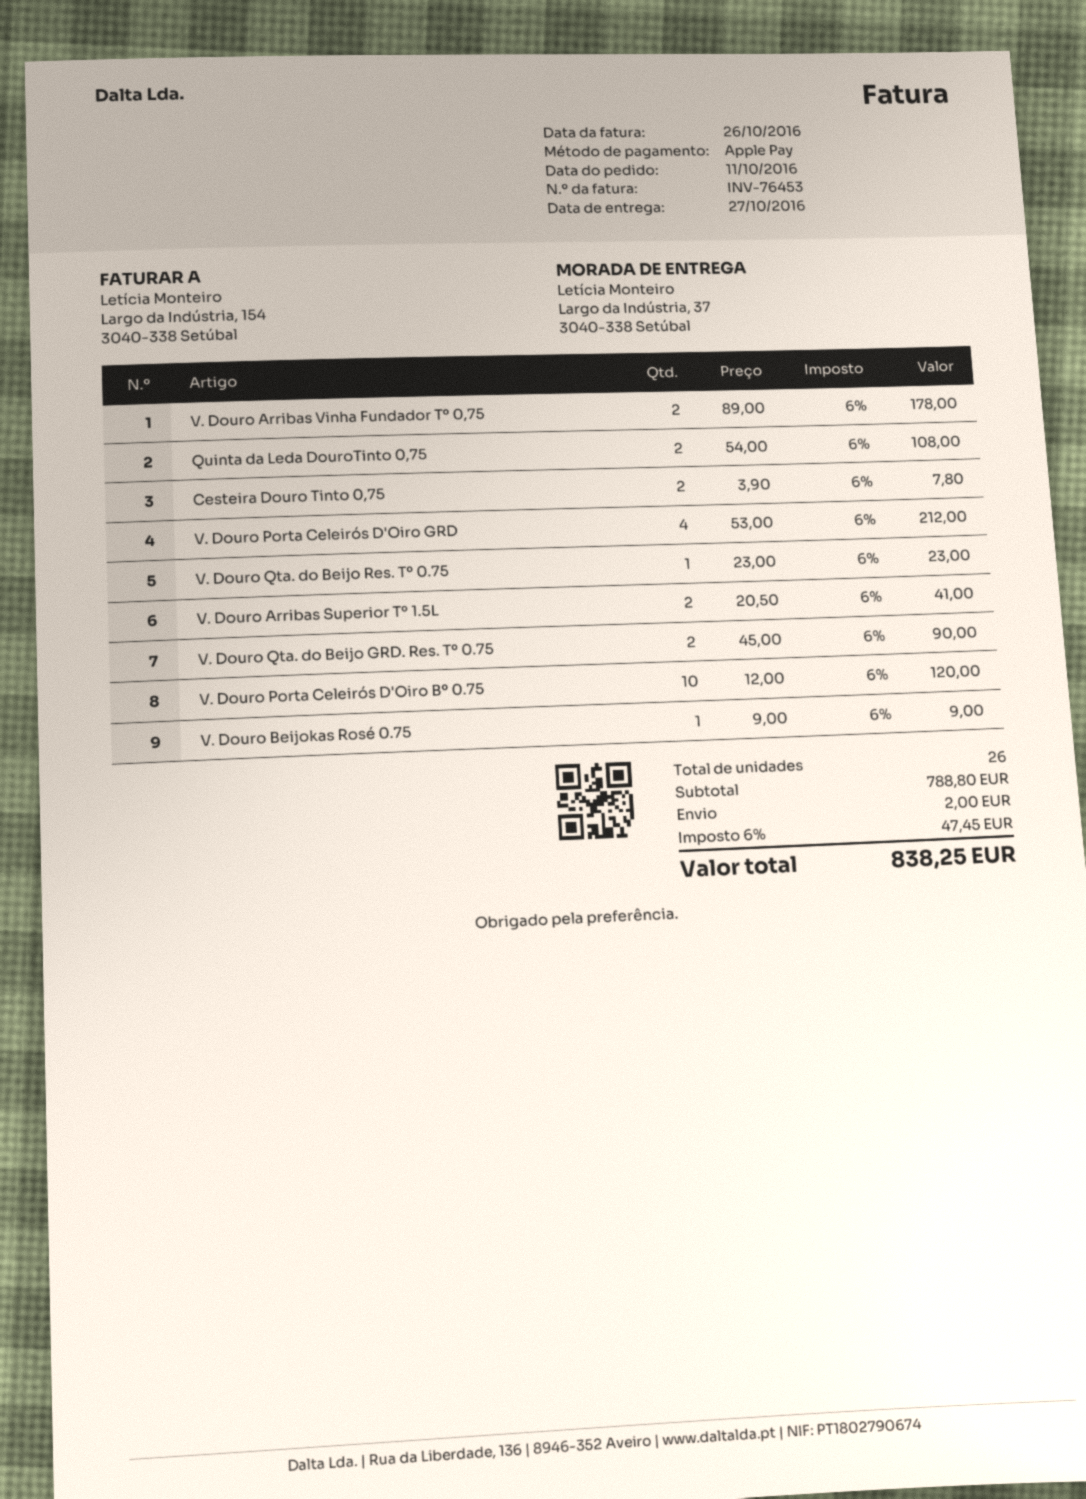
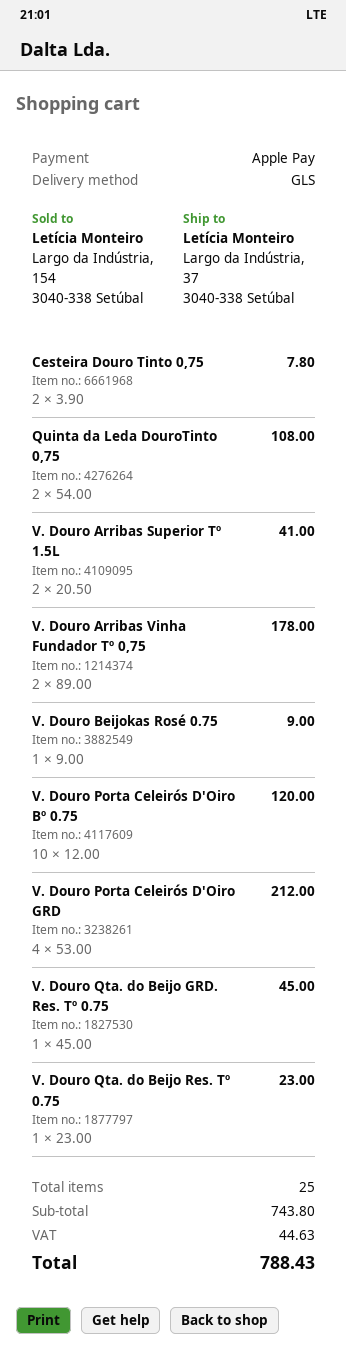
V. Douro Qta. do Beijo GRD. Res. Tº 0.75: 2 x 45.00 = 90.00 -> 1 x 45.00 = 45.00
total quantity: 26 -> 25
subtotal: 788.80 -> 743.80
shipping: 2.00 -> none
tax: 47.45 -> 44.63
total: 838.25 -> 788.43

